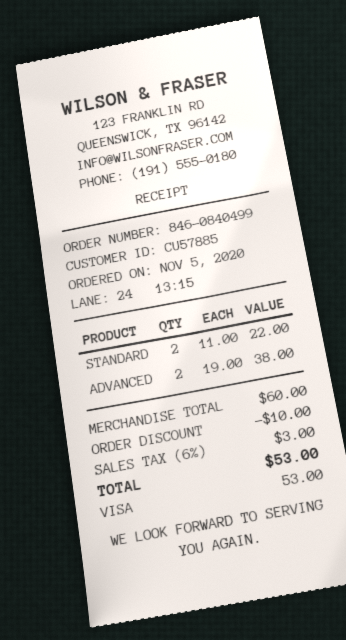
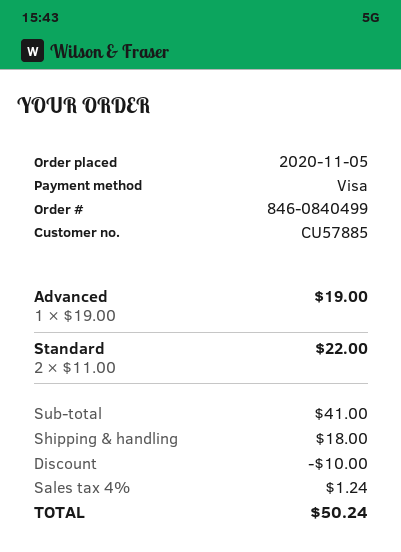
ADVANCED: 2 x 19.00 = 38.00 -> 1 x 19.00 = 19.00
subtotal: 60.00 -> 41.00
shipping: none -> 18.00
tax: 6% = 3.00 -> 4% = 1.24
total: 53.00 -> 50.24

